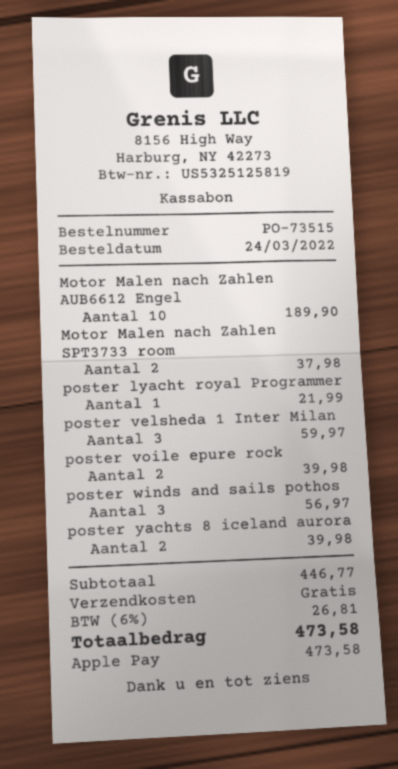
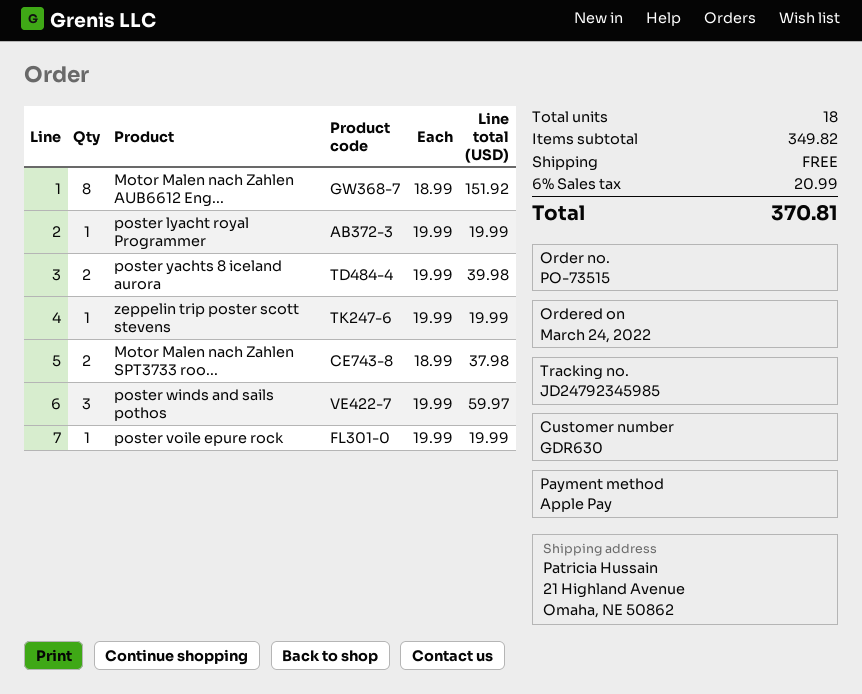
Motor Malen nach Zahlen AUB6612 Engel: 10 for 189.90 -> 8 for 151.92
poster lyacht royal Programmer: 1 for 21.99 -> 1 for 19.99
poster velsheda 1 Inter Milan: 3 for 59.97 -> none
poster voile epure rock: 2 for 39.98 -> 1 for 19.99
poster winds and sails pothos: 3 for 56.97 -> 3 for 59.97
zeppelin trip poster scott stevens: none -> 1 for 19.99
subtotal: 446.77 -> 349.82
tax: 6% = 26.81 -> 6% = 20.99
total: 473.58 -> 370.81

